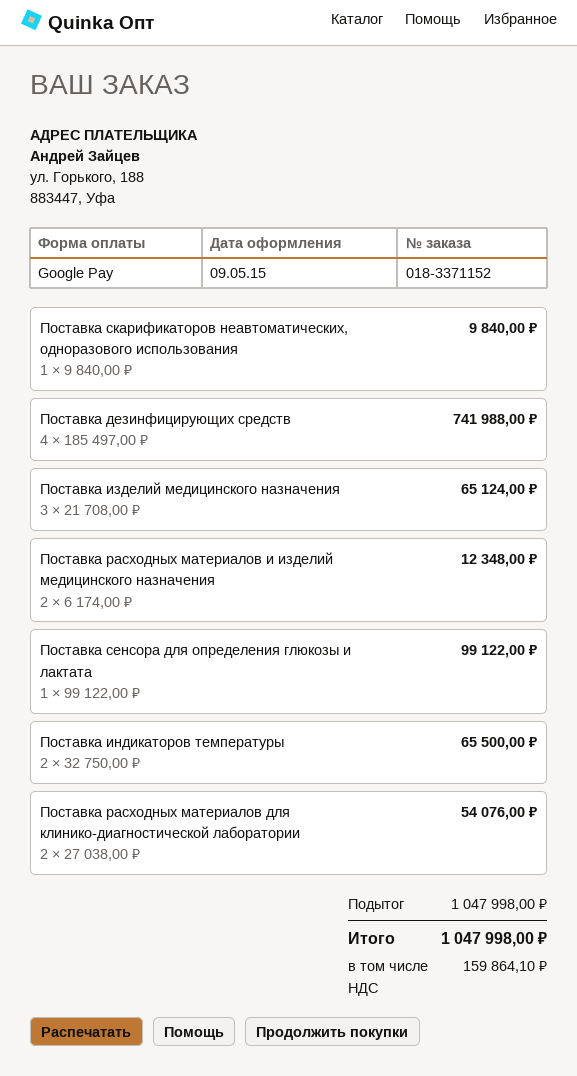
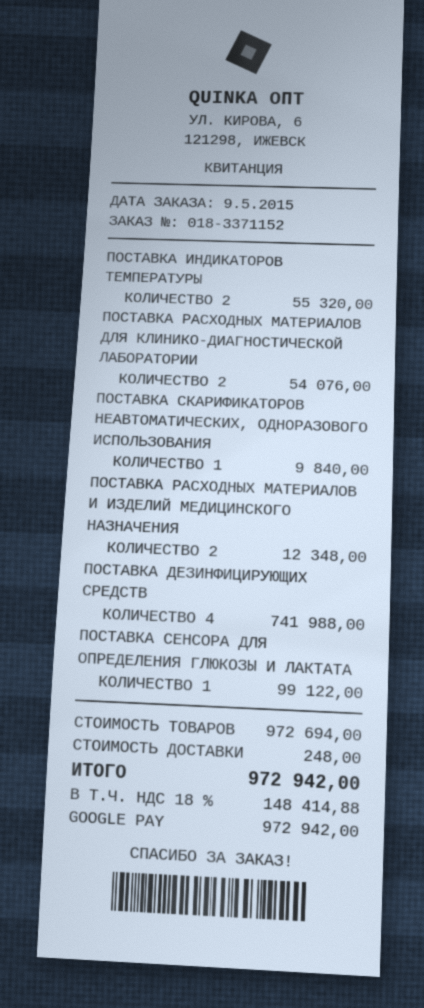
Поставка изделий медицинского назначения: 3 for 65124.00 -> none
Поставка индикаторов температуры: 2 for 65500.00 -> 2 for 55320.00
subtotal: 1047998.00 -> 972694.00
shipping: none -> 248.00
tax: 159864.10 -> 148414.88
total: 1047998.00 -> 972942.00

